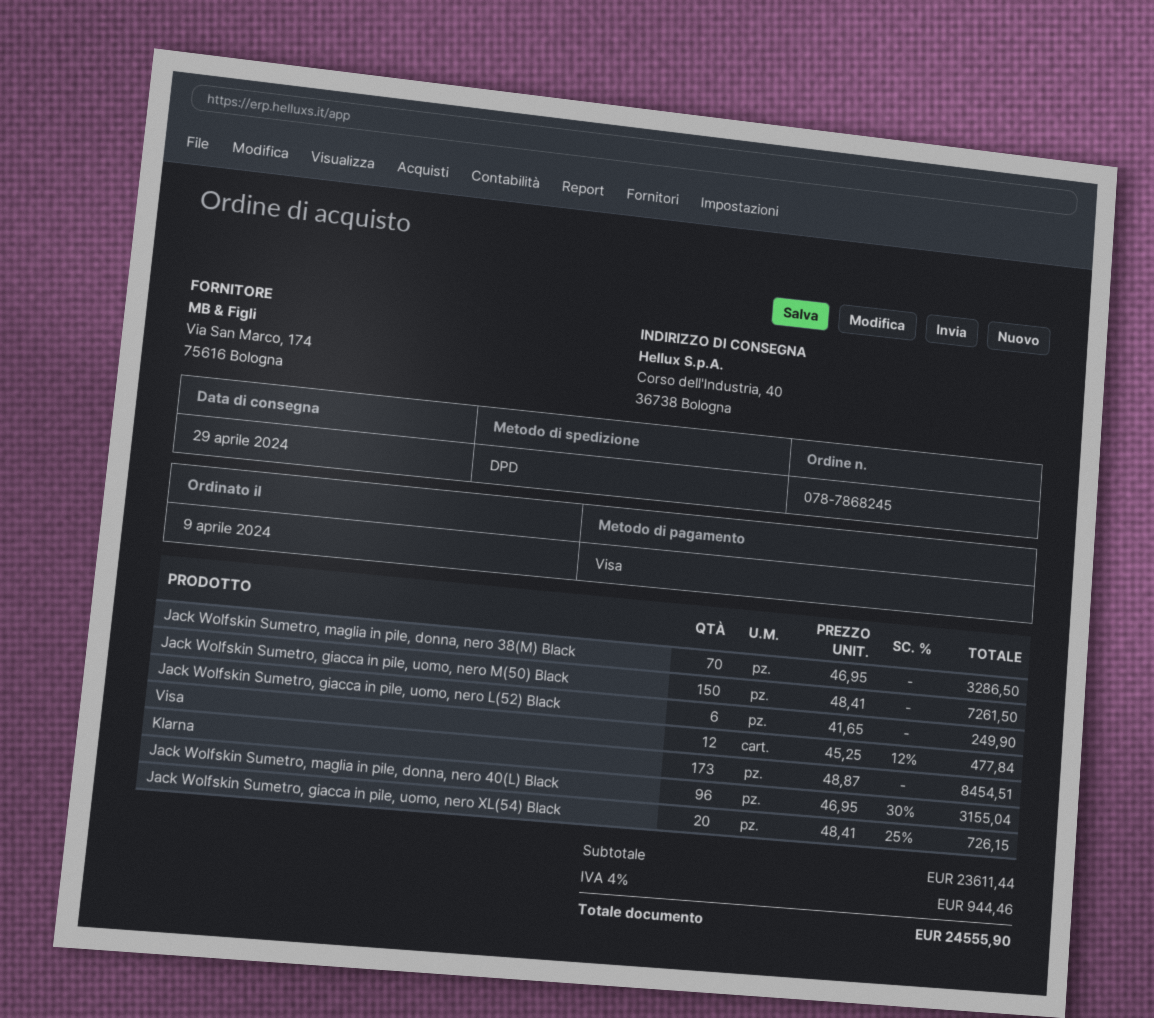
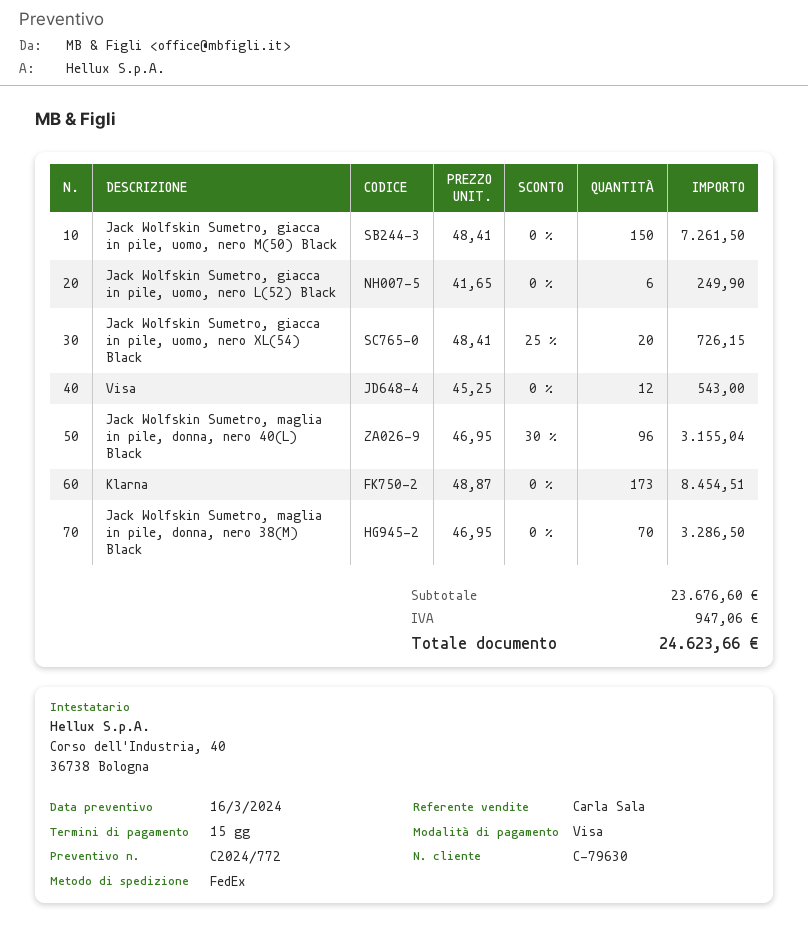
shipping method: DPD -> FedEx
Visa: 12 x 45.25 - 12% = 477.84 -> 12 x 45.25 = 543.00
subtotal: 23611.44 -> 23676.60
tax: 944.46 -> 947.06
total: 24555.90 -> 24623.66

